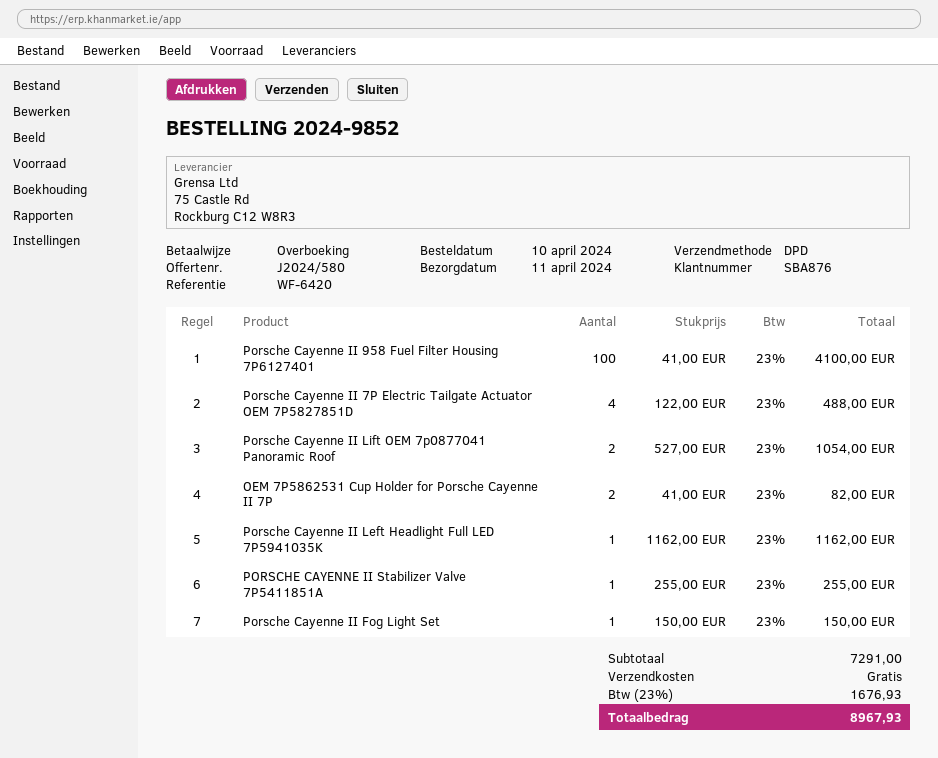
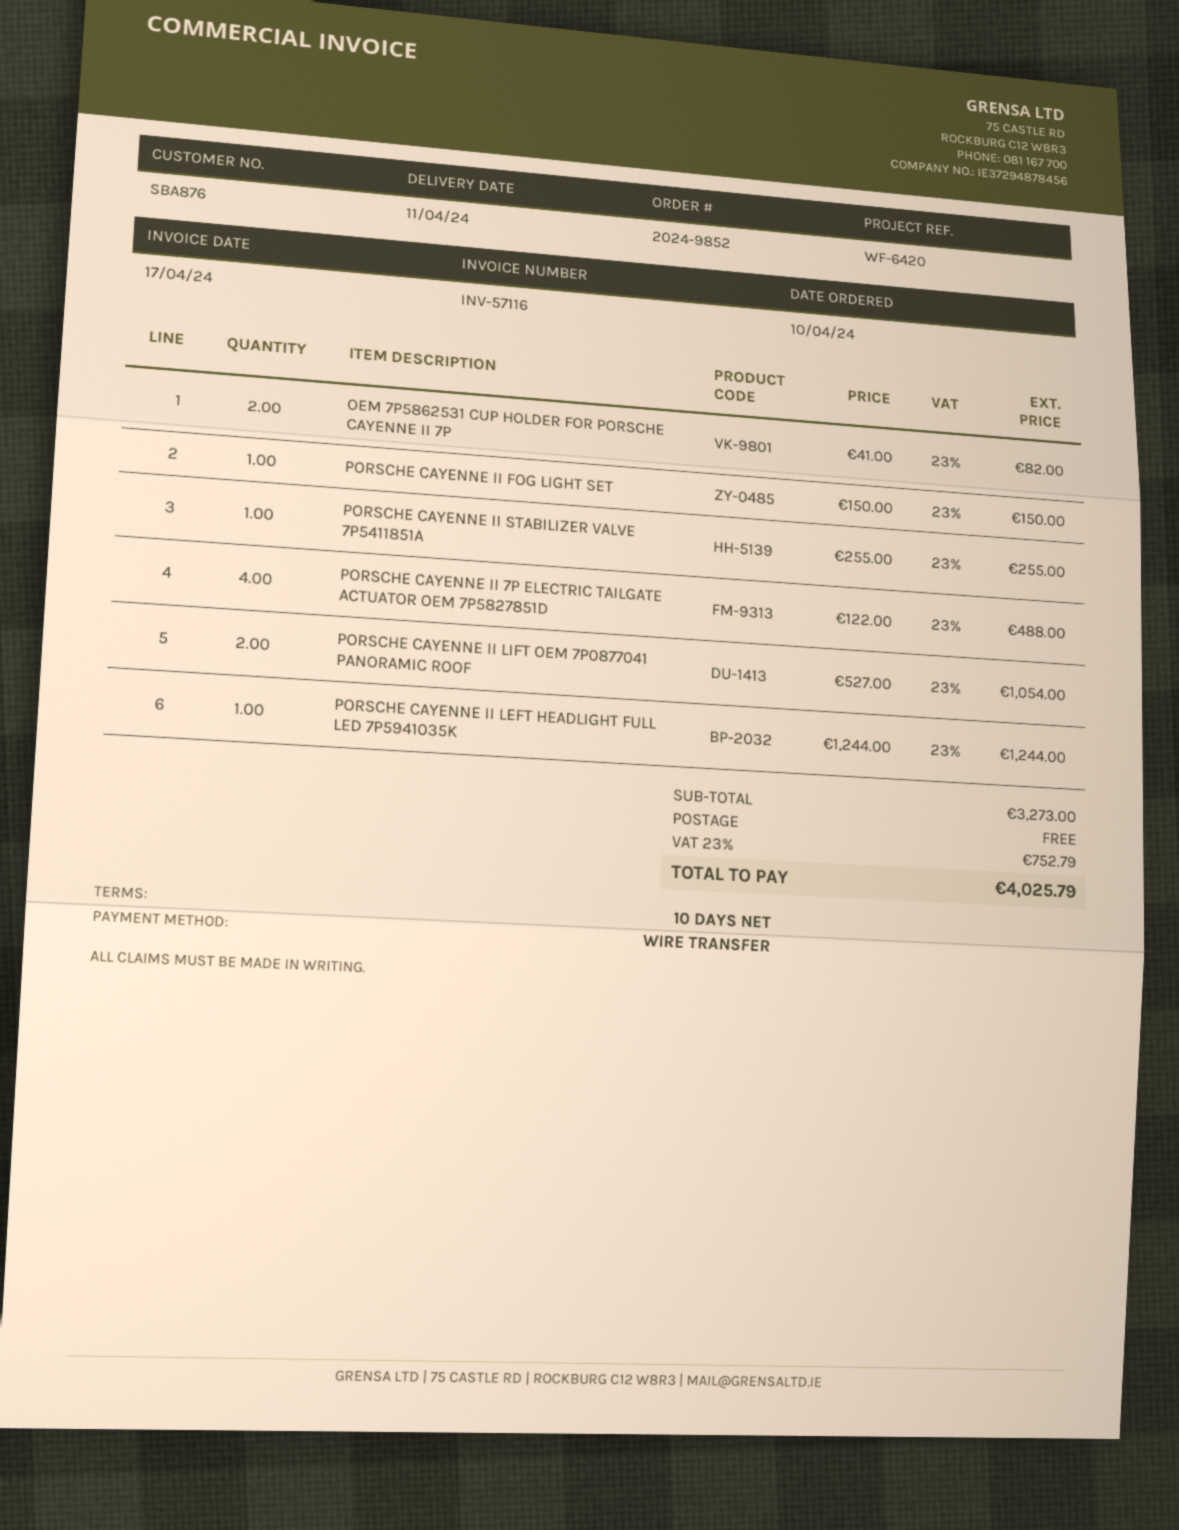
Porsche Cayenne II 958 Fuel Filter Housing 7P6127401: 100 x 41.00 = 4100.00 -> none
Porsche Cayenne II Left Headlight Full LED 7P5941035K: 1 x 1162.00 = 1162.00 -> 1 x 1244.00 = 1244.00
subtotal: 7291.00 -> 3273.00
tax: 23% = 1676.93 -> 23% = 752.79
total: 8967.93 -> 4025.79

